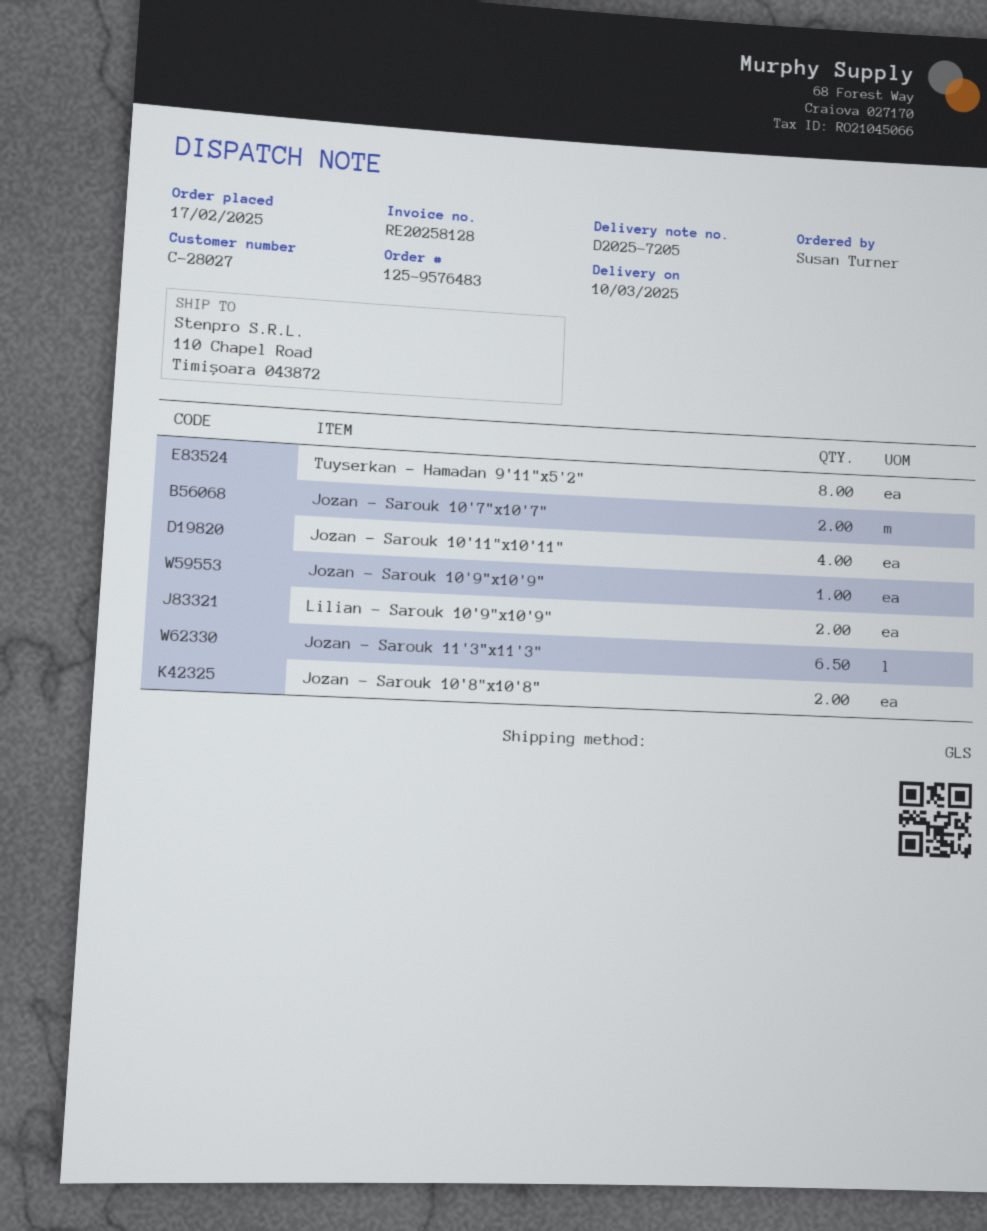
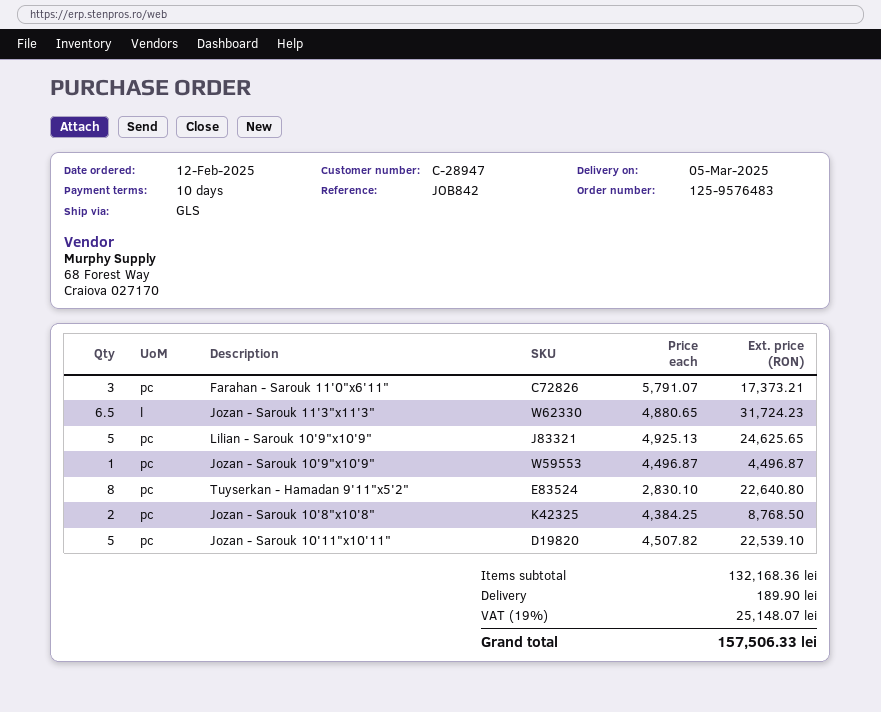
order date: 2025-02-17 -> 2025-02-12
delivery date: 2025-03-10 -> 2025-03-05
customer number: C-28027 -> C-28947
Jozan - Sarouk 10'7"x10'7": 2 -> none
Jozan - Sarouk 10'11"x10'11": 4 -> 5
Lilian - Sarouk 10'9"x10'9": 2 -> 5
Farahan - Sarouk 11'0"x6'11": none -> 3

